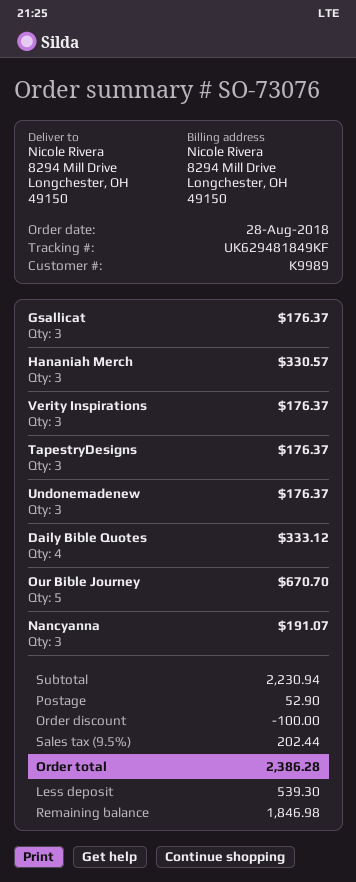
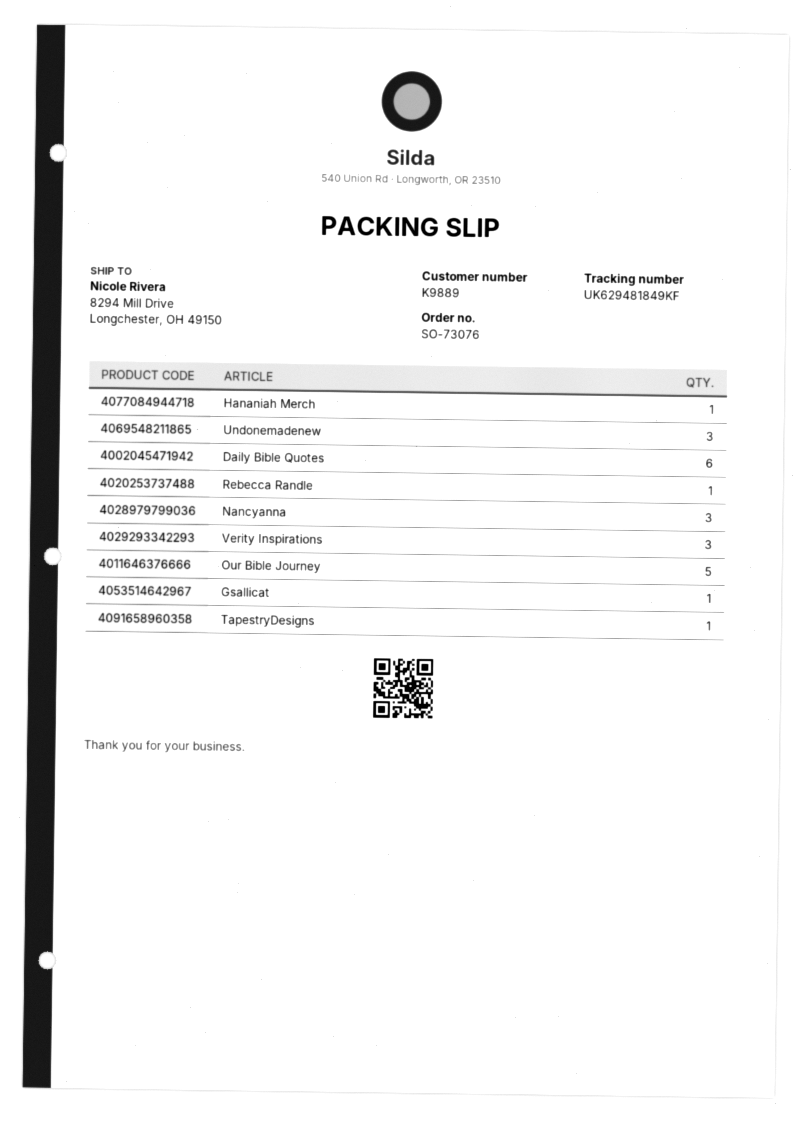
customer number: K9989 -> K9889
Gsallicat: 3 -> 1
Hananiah Merch: 3 -> 1
TapestryDesigns: 3 -> 1
Daily Bible Quotes: 4 -> 6
Rebecca Randle: none -> 1

